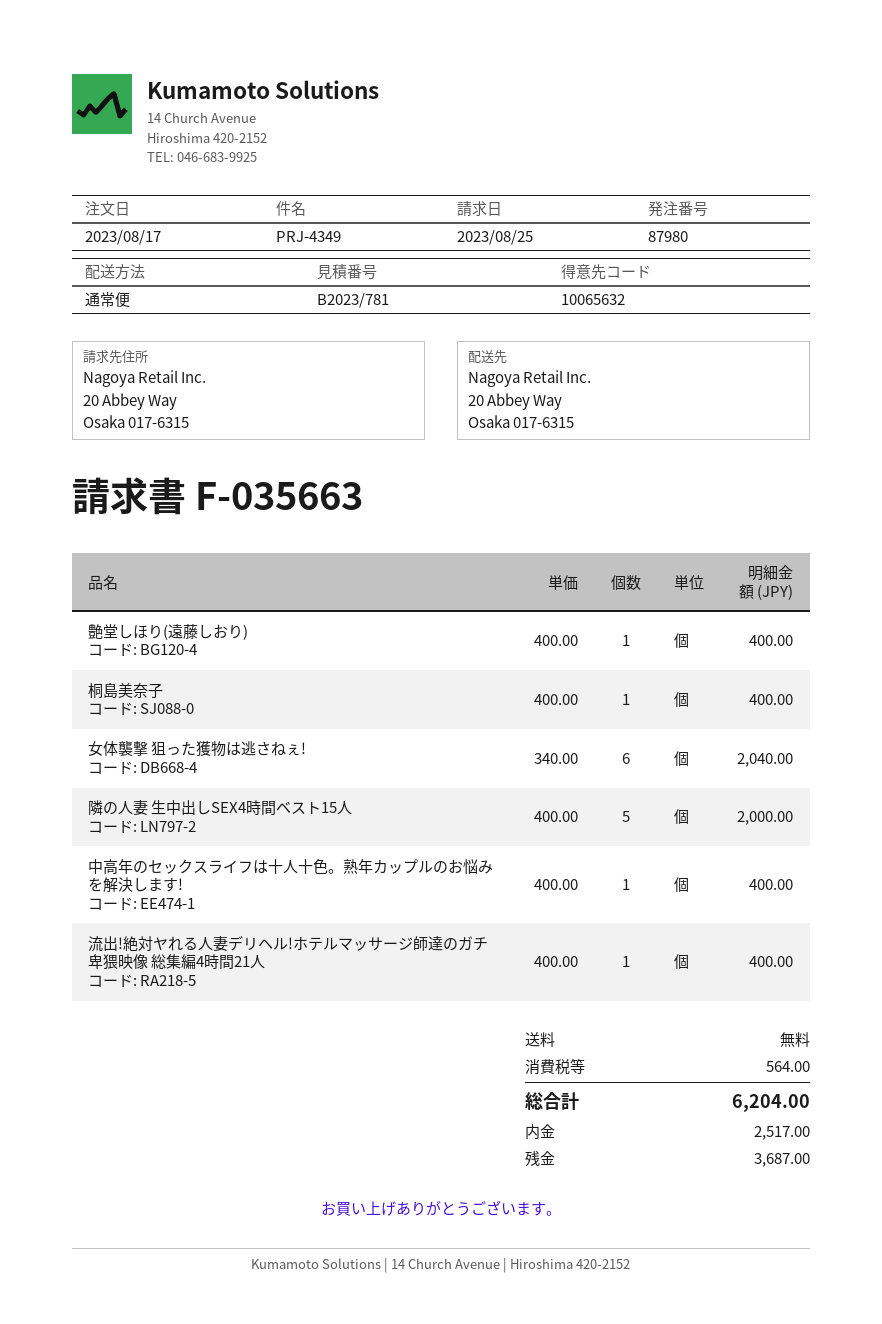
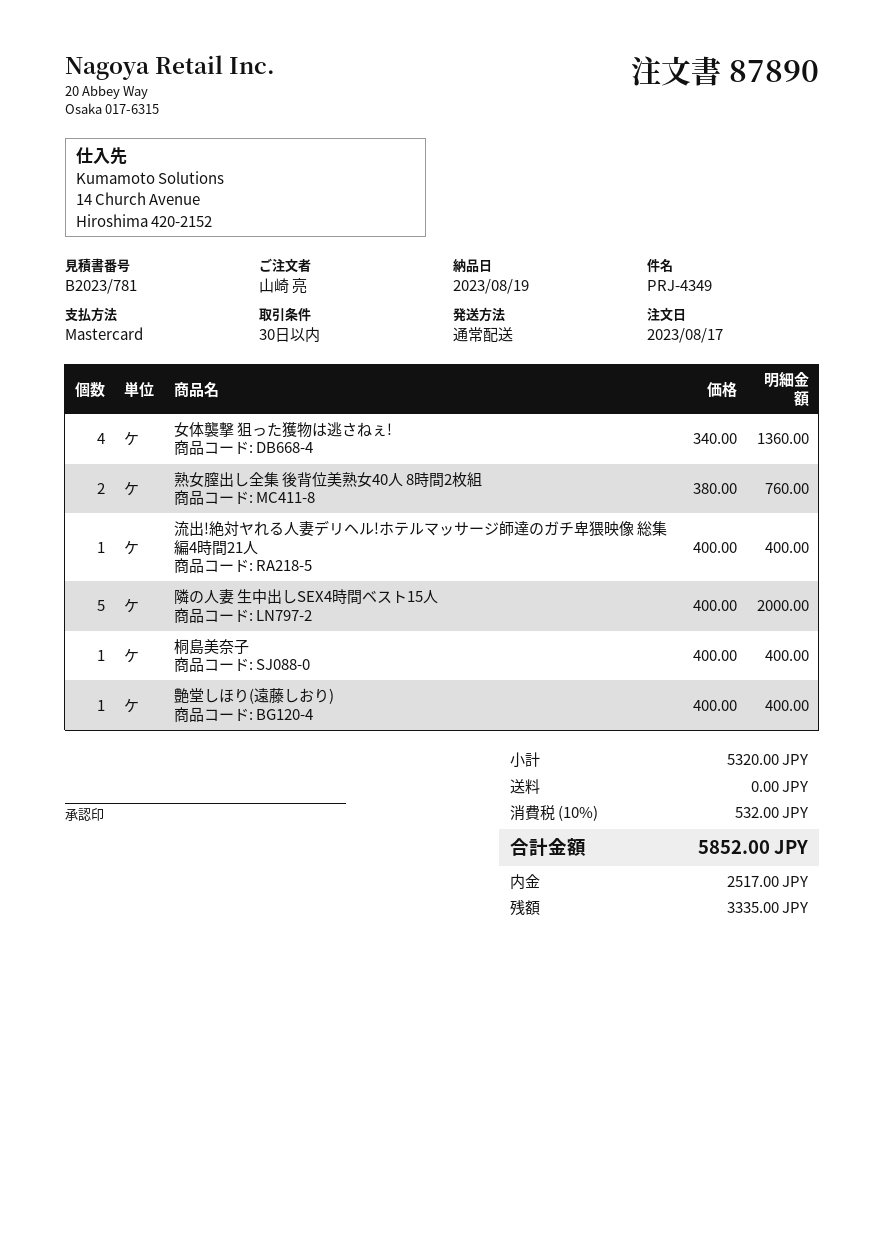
order number: 87980 -> 87890
女体襲撃 狙った獲物は逃さねぇ!: 6 x 340.00 = 2040.00 -> 4 x 340.00 = 1360.00
中高年のセックスライフは十人十色。熟年カップルのお悩みを解決します!: 1 x 400.00 = 400.00 -> none
熟女膣出し全集 後背位美熟女40人 8時間2枚組: none -> 2 x 380.00 = 760.00
tax: 564.00 -> 532.00
total: 6204.00 -> 5852.00
balance: 3687.00 -> 3335.00

